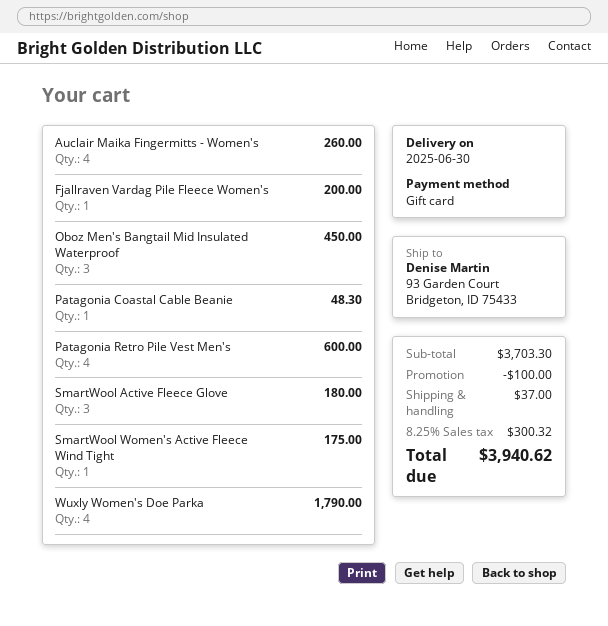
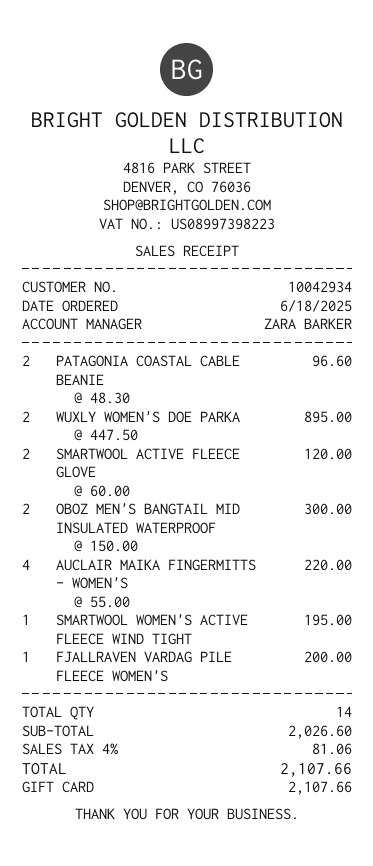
Auclair Maika Fingermitts - Women's: 4 for 260.00 -> 4 for 220.00
Oboz Men's Bangtail Mid Insulated Waterproof: 3 for 450.00 -> 2 for 300.00
Patagonia Coastal Cable Beanie: 1 for 48.30 -> 2 for 96.60
Patagonia Retro Pile Vest Men's: 4 for 600.00 -> none
SmartWool Active Fleece Glove: 3 for 180.00 -> 2 for 120.00
SmartWool Women's Active Fleece Wind Tight: 1 for 175.00 -> 1 for 195.00
Wuxly Women's Doe Parka: 4 for 1790.00 -> 2 for 895.00
subtotal: 3703.30 -> 2026.60
discount: 100.00 -> none
shipping: 37.00 -> none
tax: 8.25% = 300.32 -> 4% = 81.06
total: 3940.62 -> 2107.66

